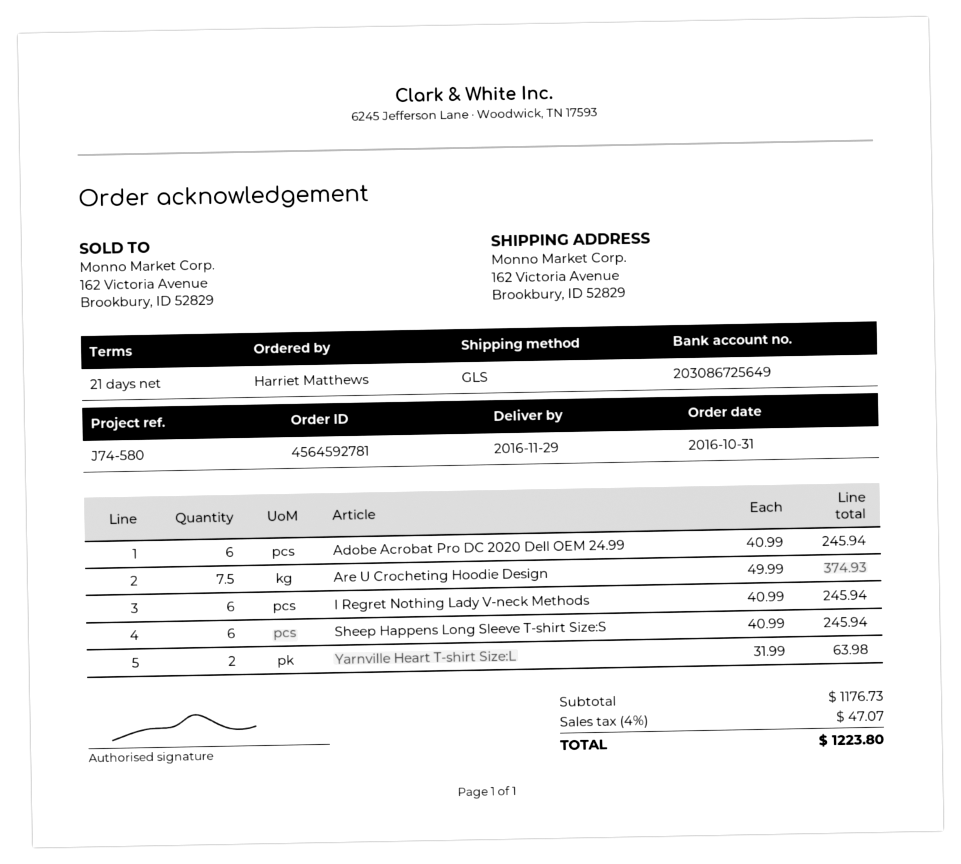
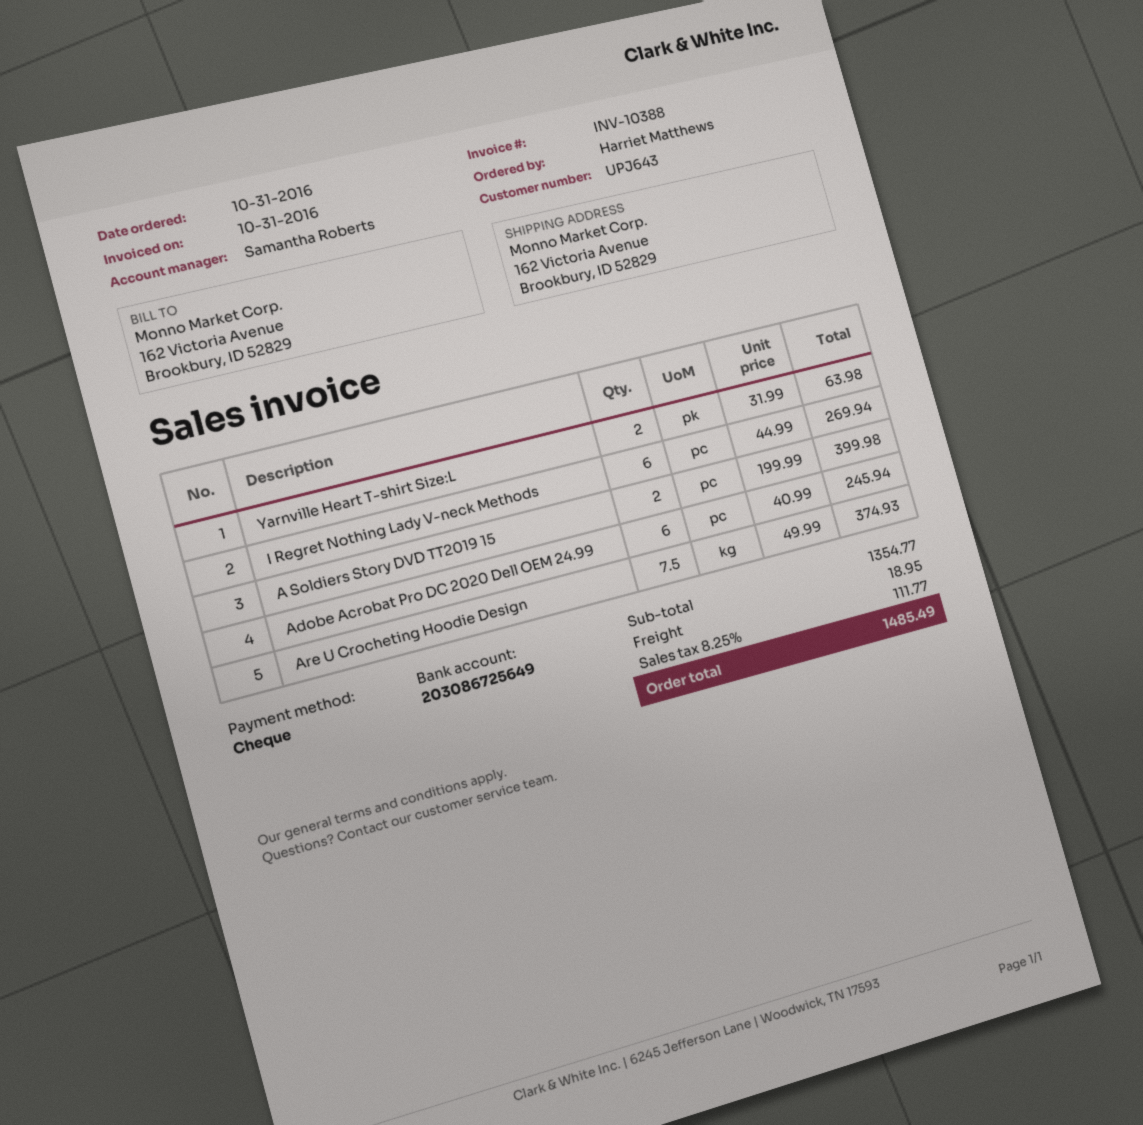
I Regret Nothing Lady V-neck Methods: 6 x 40.99 = 245.94 -> 6 x 44.99 = 269.94
Sheep Happens Long Sleeve T-shirt Size:S: 6 x 40.99 = 245.94 -> none
A Soldiers Story DVD TT2019 15: none -> 2 x 199.99 = 399.98
subtotal: 1176.73 -> 1354.77
shipping: none -> 18.95
tax: 4% = 47.07 -> 8.25% = 111.77
total: 1223.80 -> 1485.49

